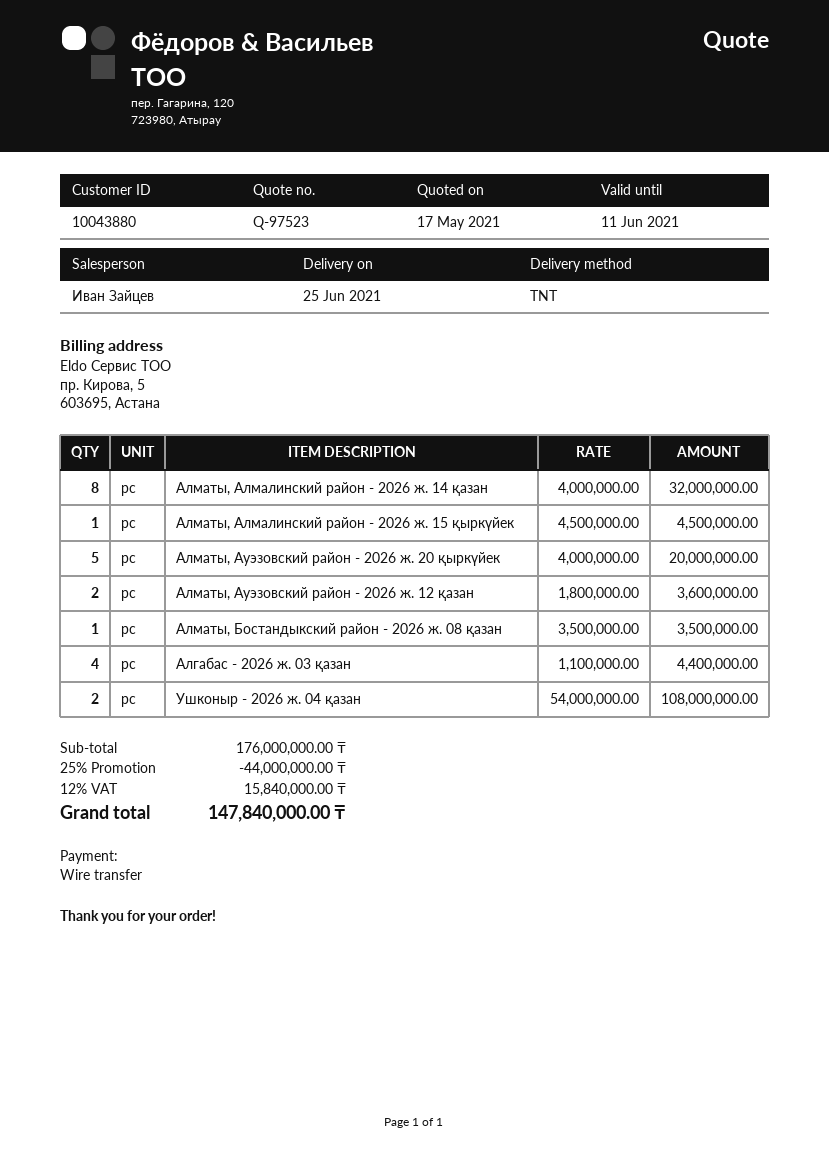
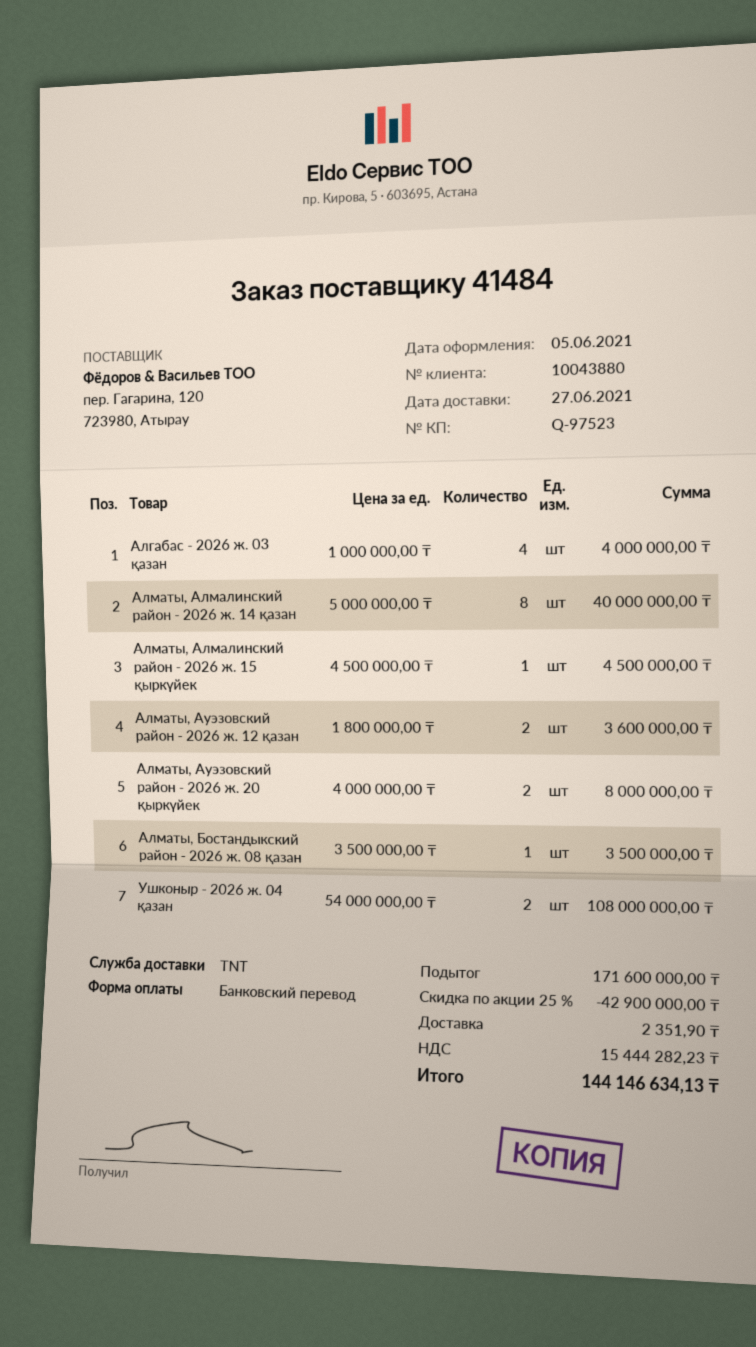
delivery date: 2021-06-25 -> 2021-06-27
Алматы, Алмалинский район - 2026 ж. 14 қазан: 8 x 4000000.00 = 32000000.00 -> 8 x 5000000.00 = 40000000.00
Алматы, Ауэзовский район - 2026 ж. 20 қыркүйек: 5 x 4000000.00 = 20000000.00 -> 2 x 4000000.00 = 8000000.00
Алгабас - 2026 ж. 03 қазан: 4 x 1100000.00 = 4400000.00 -> 4 x 1000000.00 = 4000000.00
subtotal: 176000000.00 -> 171600000.00
discount: 25% = 44000000.00 -> 25% = 42900000.00
shipping: none -> 2351.90
tax: 15840000.00 -> 15444282.23
total: 147840000.00 -> 144146634.13

